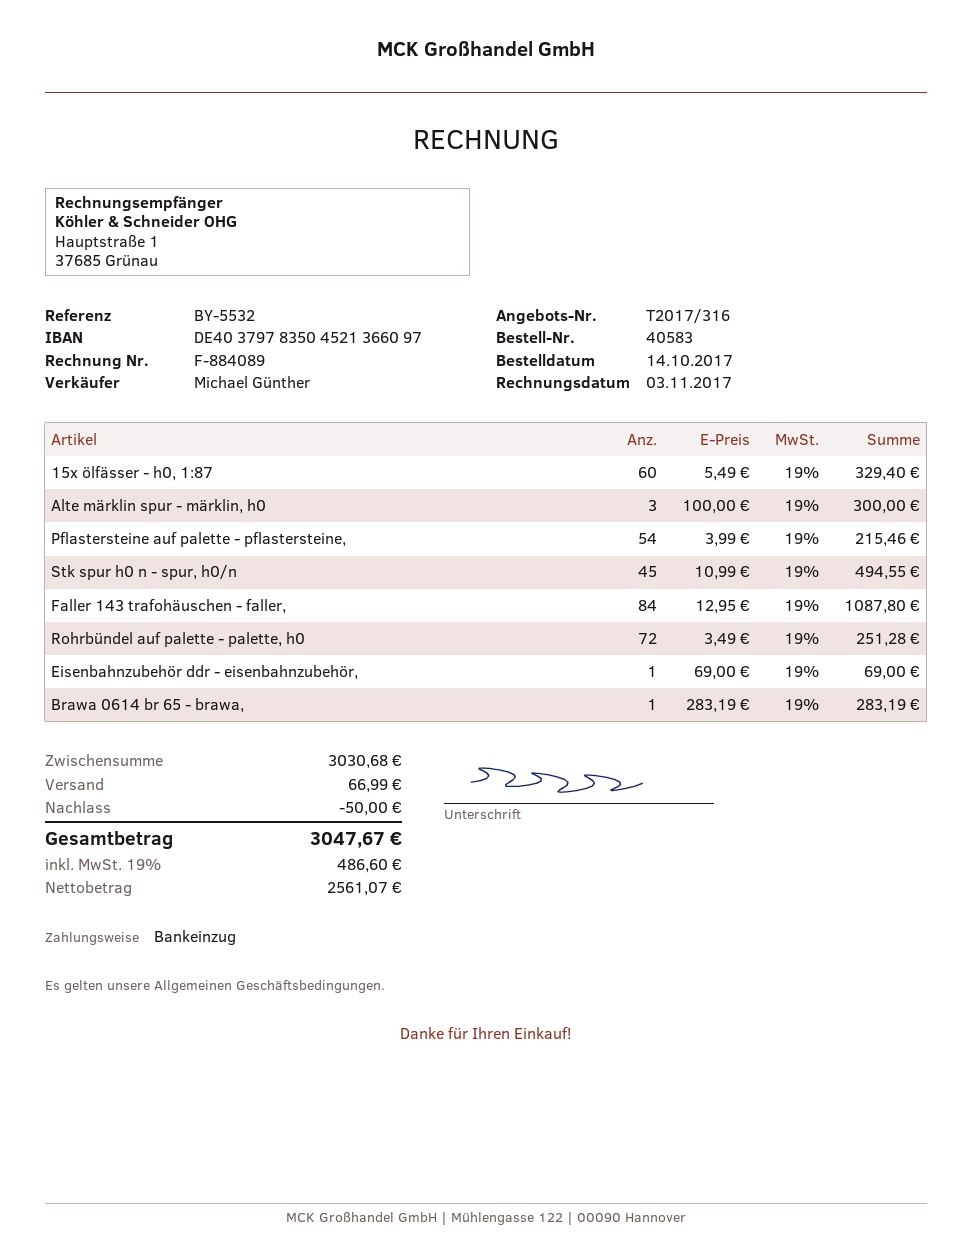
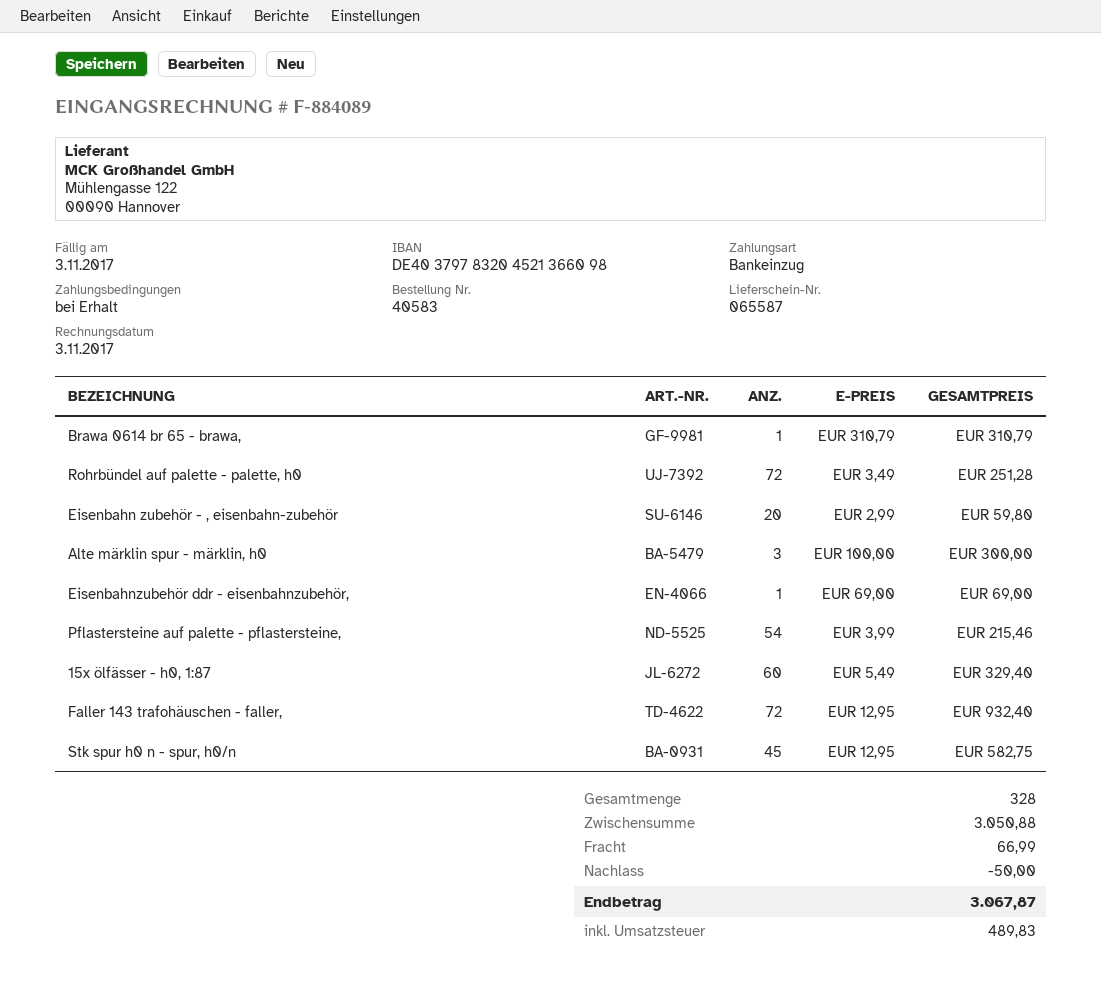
bank account: DE40379783504521366097 -> DE40379783204521366098
Stk spur h0 n - spur, h0/n: 45 x 10.99 = 494.55 -> 45 x 12.95 = 582.75
Faller 143 trafohäuschen - faller,: 84 x 12.95 = 1087.80 -> 72 x 12.95 = 932.40
Brawa 0614 br 65 - brawa,: 1 x 283.19 = 283.19 -> 1 x 310.79 = 310.79
Eisenbahn zubehör - , eisenbahn-zubehör: none -> 20 x 2.99 = 59.80
subtotal: 3030.68 -> 3050.88
tax: 486.60 -> 489.83
total: 3047.67 -> 3067.87

